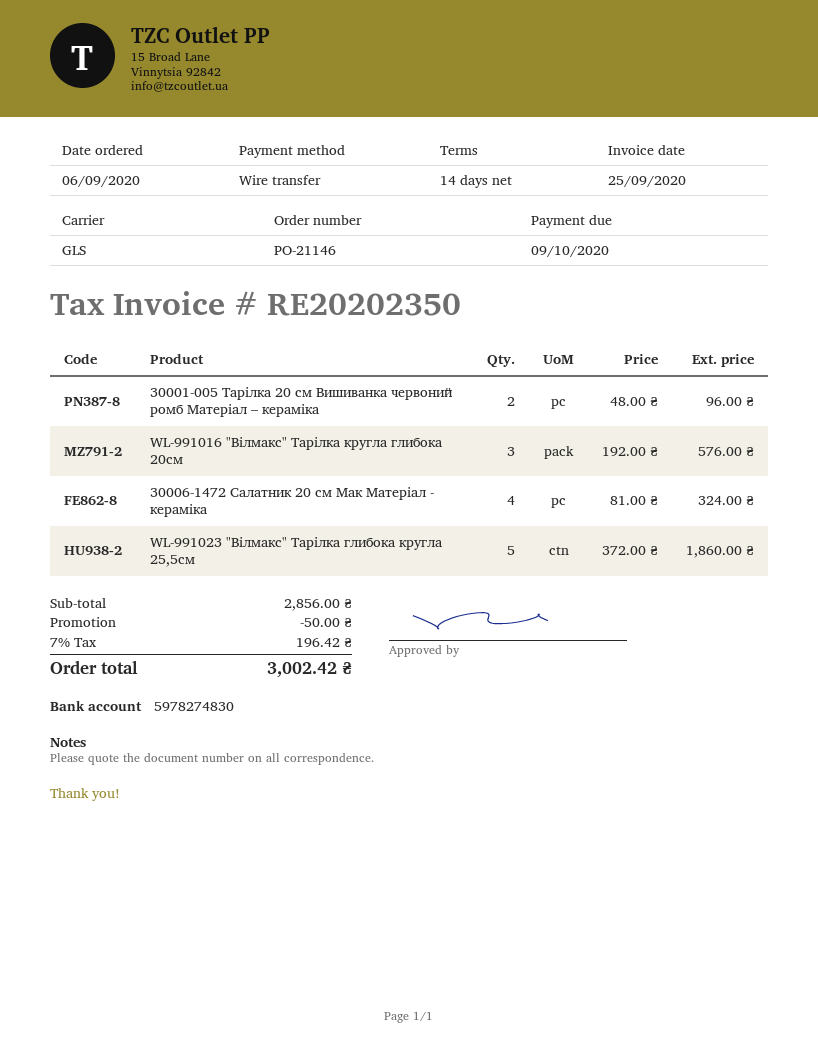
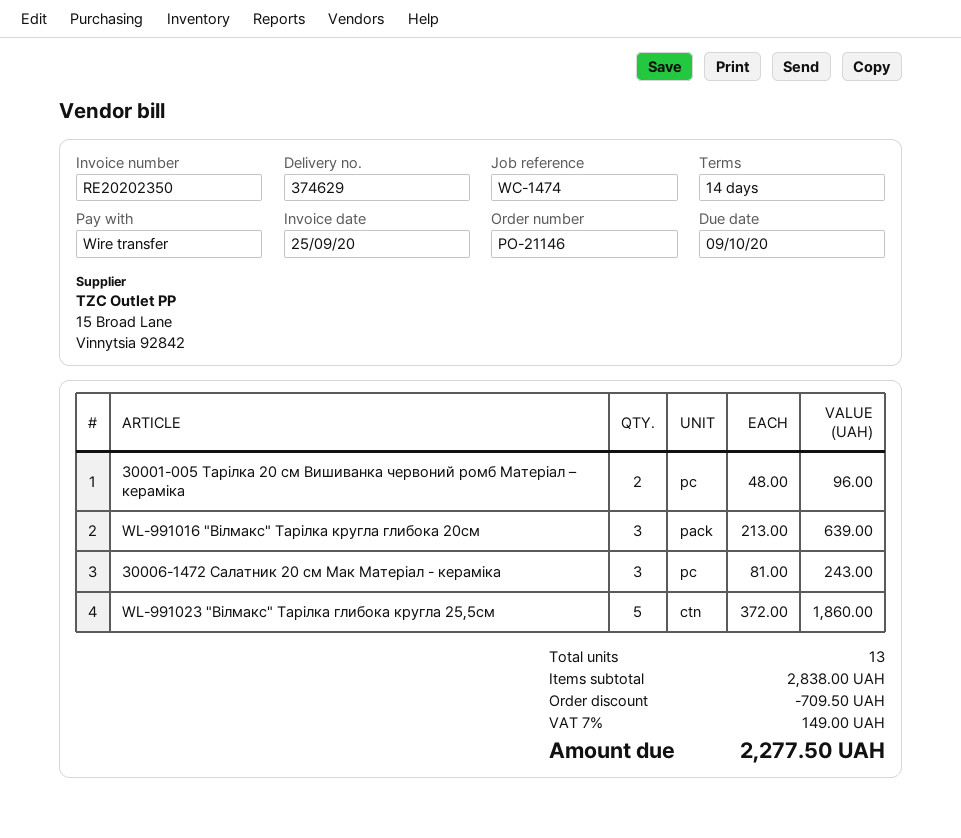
WL-991016 "Вілмакс" Тарілка кругла глибока 20см: 3 x 192.00 = 576.00 -> 3 x 213.00 = 639.00
30006-1472 Салатник 20 см Мак Матеріал - кераміка: 4 x 81.00 = 324.00 -> 3 x 81.00 = 243.00
subtotal: 2856.00 -> 2838.00
discount: 50.00 -> 709.50
tax: 7% = 196.42 -> 7% = 149.00
total: 3002.42 -> 2277.50

